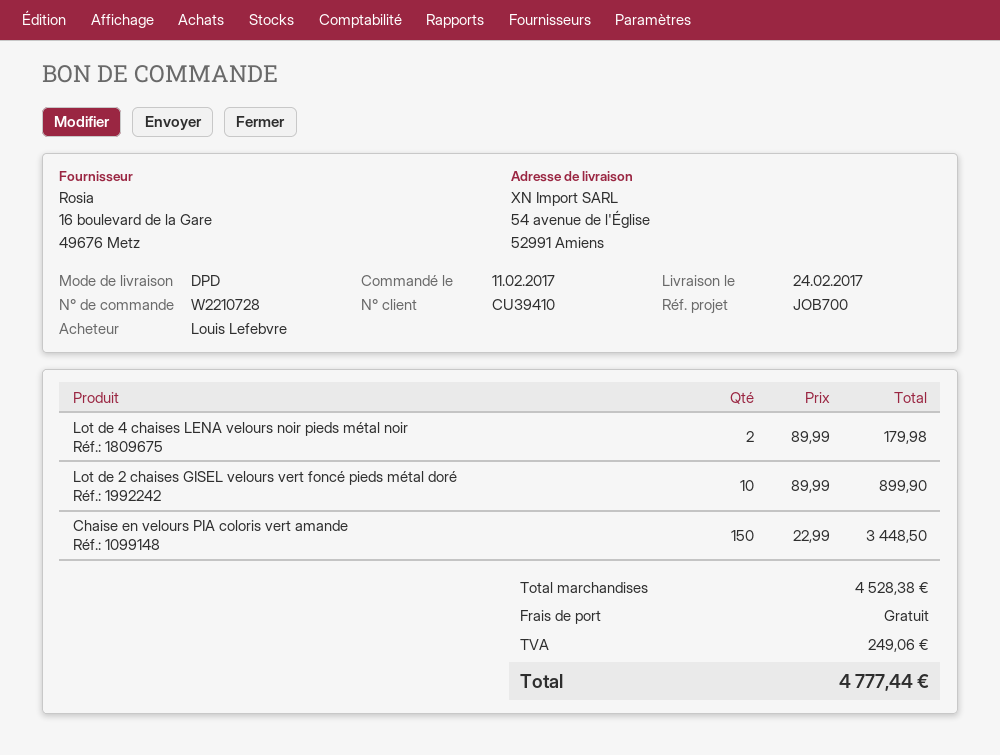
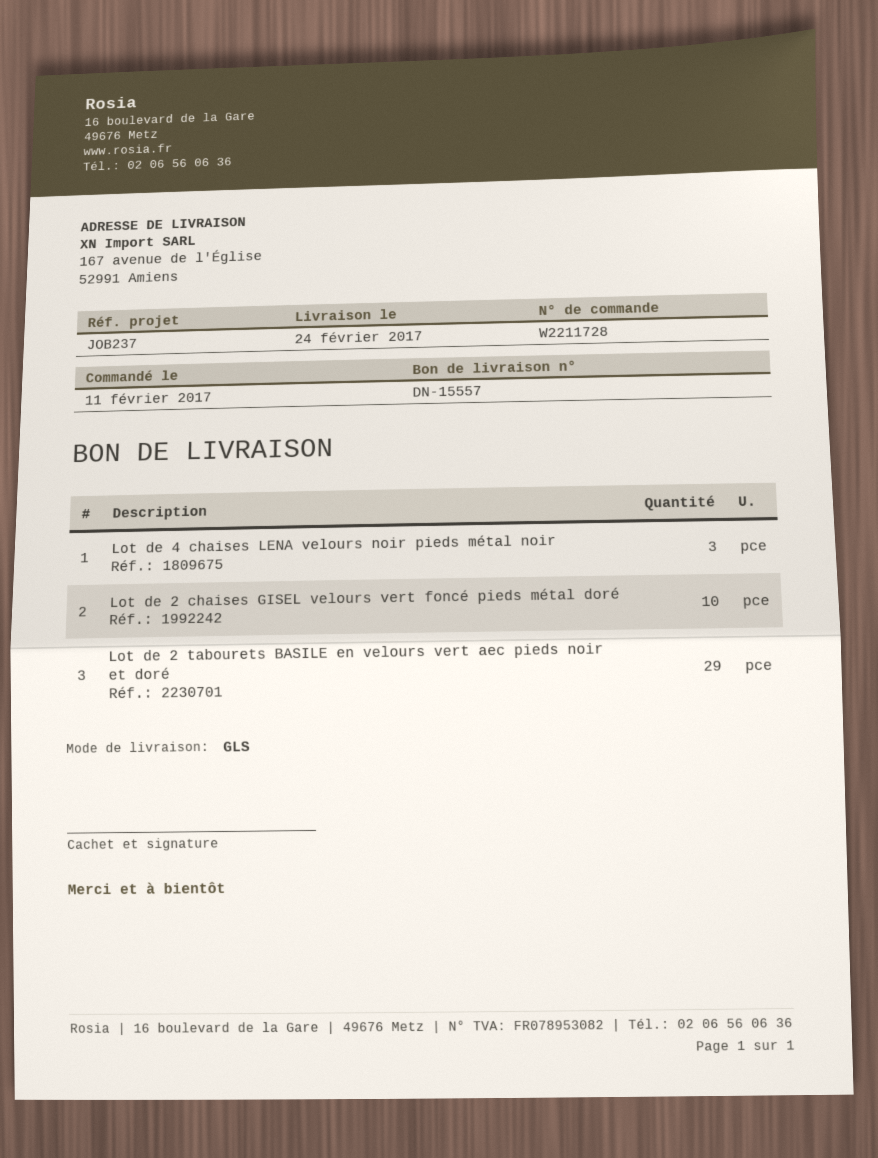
order number: W2210728 -> W2211728
reference: JOB700 -> JOB237
shipping method: DPD -> GLS
ship to: 54 avenue de l'Église, 52991 Amiens -> 167 avenue de l'Église, 52991 Amiens
Lot de 4 chaises LENA velours noir pieds métal noir: 2 -> 3
Chaise en velours PIA coloris vert amande: 150 -> none
Lot de 2 tabourets BASILE en velours vert aec pieds noir et doré: none -> 29

